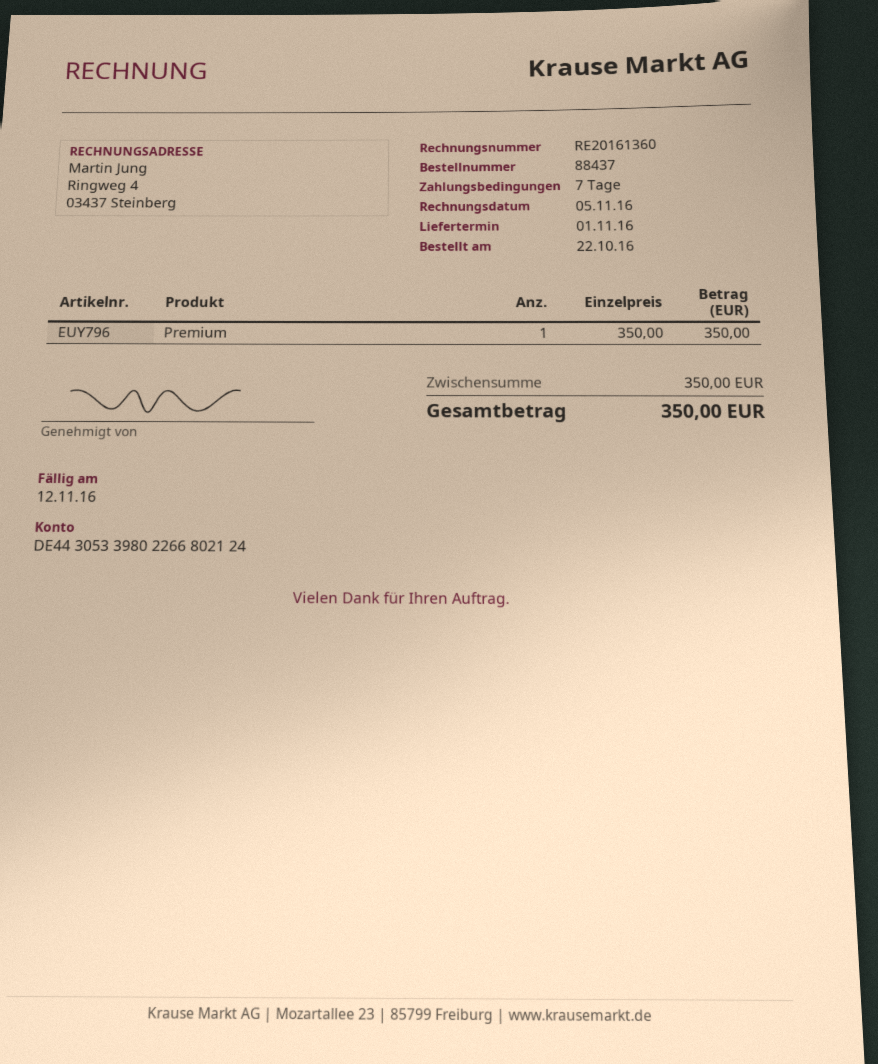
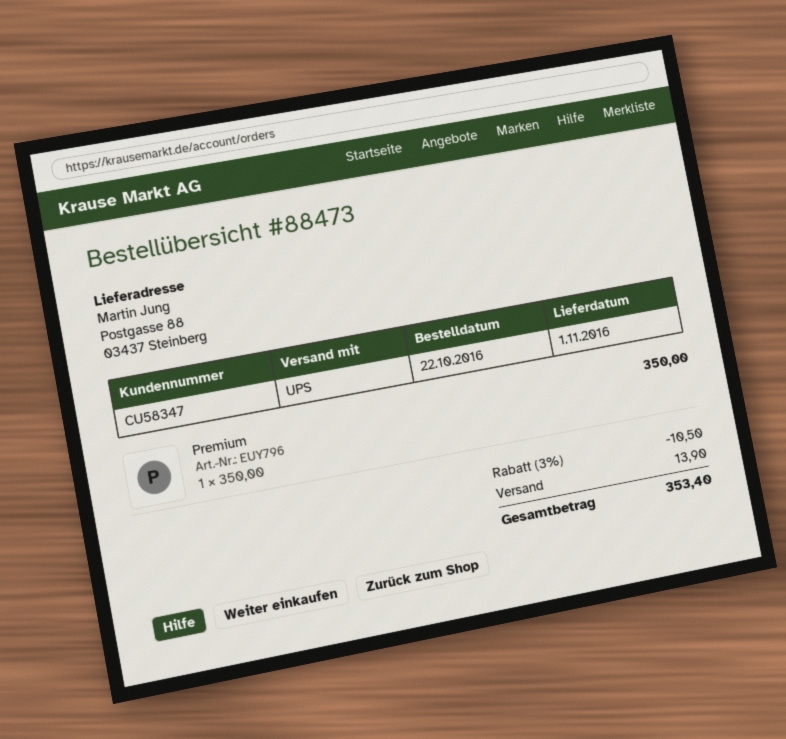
order number: 88437 -> 88473
discount: none -> 3% = 10.50
shipping: none -> 13.90
total: 350.00 -> 353.40

